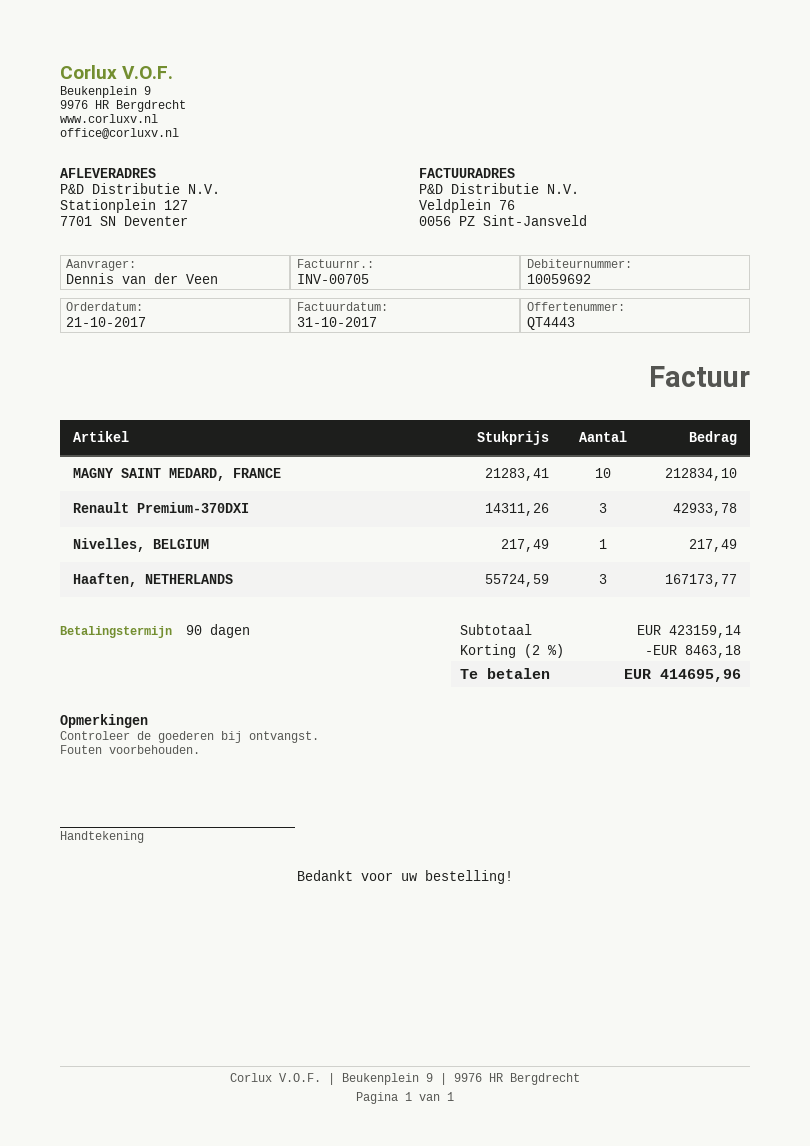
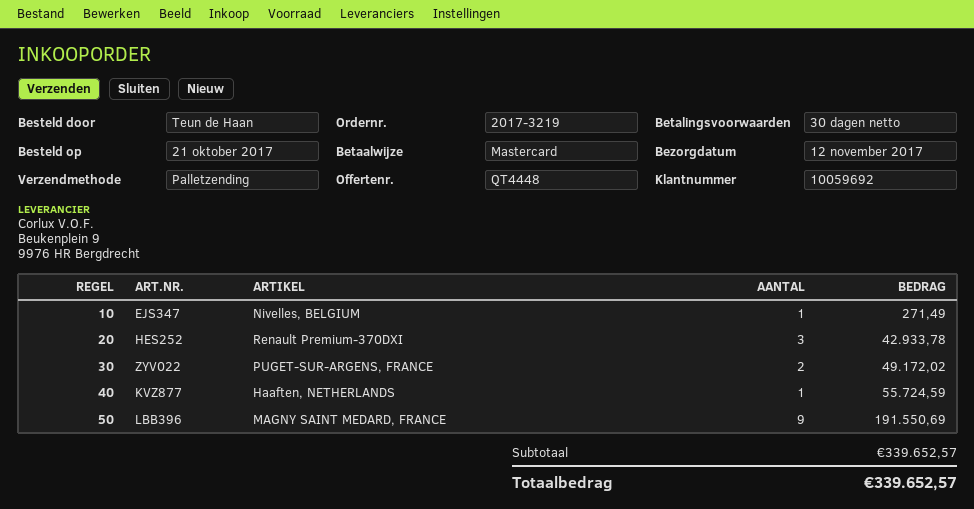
quote number: QT4443 -> QT4448
payment terms: 90 days -> 30 days
ordered by: Dennis van der Veen -> Teun de Haan
MAGNY SAINT MEDARD, FRANCE: 10 for 212834.10 -> 9 for 191550.69
Nivelles, BELGIUM: 1 for 217.49 -> 1 for 271.49
Haaften, NETHERLANDS: 3 for 167173.77 -> 1 for 55724.59
PUGET-SUR-ARGENS, FRANCE: none -> 2 for 49172.02
subtotal: 423159.14 -> 339652.57
discount: 2% = 8463.18 -> none
total: 414695.96 -> 339652.57

